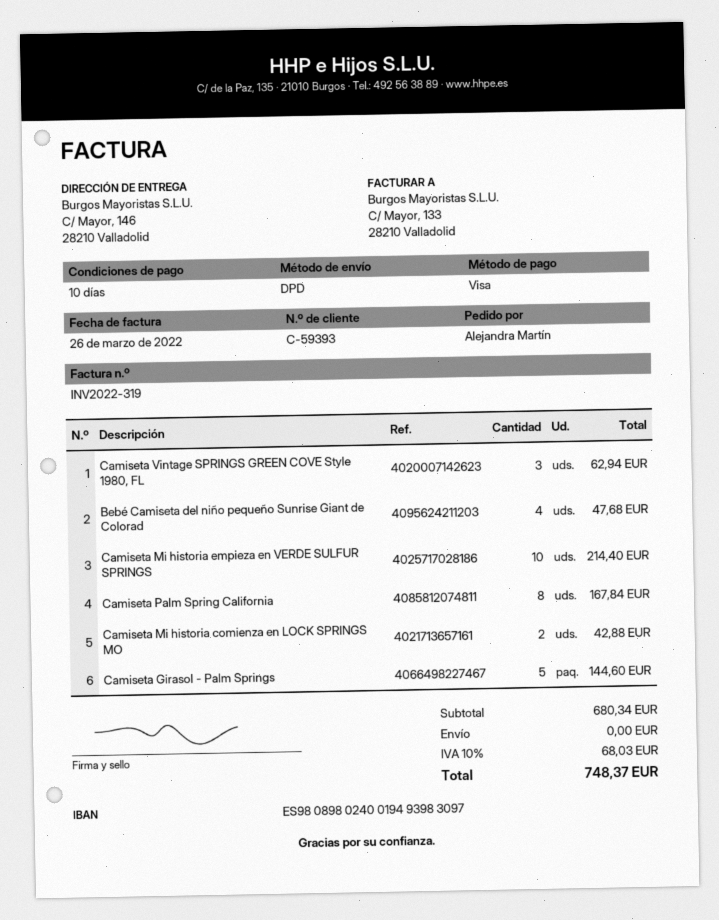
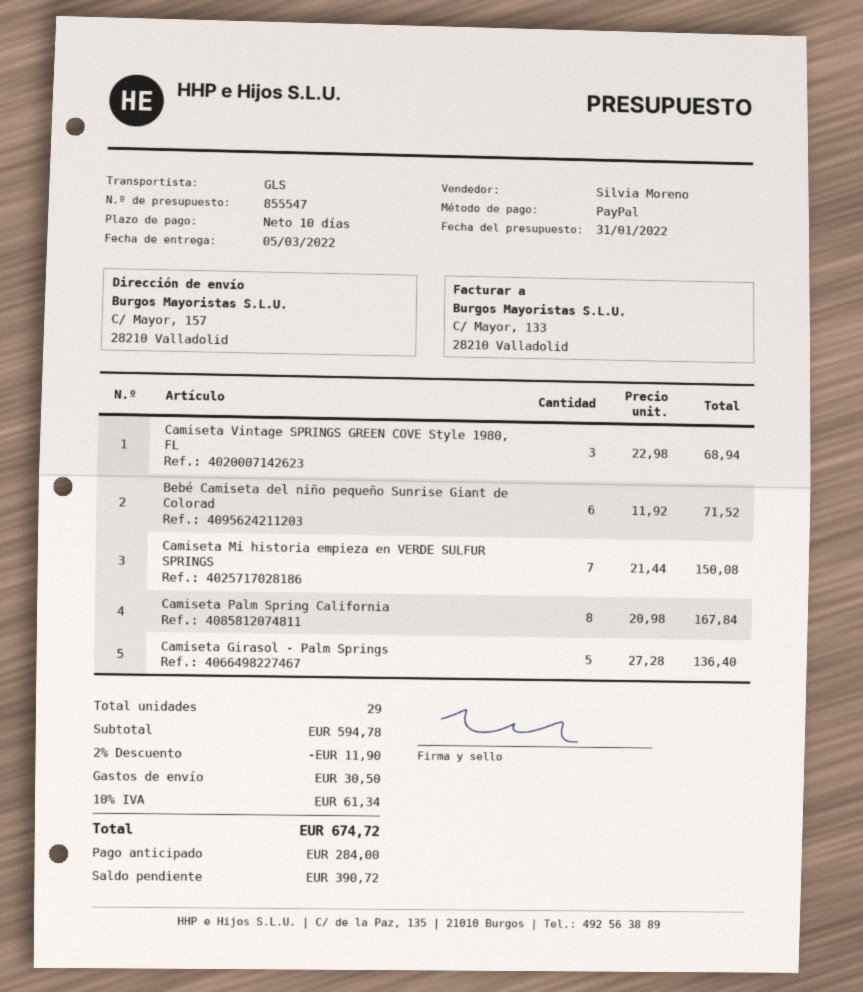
payment method: Visa -> PayPal
shipping method: DPD -> GLS
ship to: C/ Mayor, 146, 28210 Valladolid -> C/ Mayor, 157, 28210 Valladolid
Camiseta Vintage SPRINGS GREEN COVE Style 1980, FL: 3 for 62.94 -> 3 for 68.94
Bebé Camiseta del niño pequeño Sunrise Giant de Colorad: 4 for 47.68 -> 6 for 71.52
Camiseta Mi historia empieza en VERDE SULFUR SPRINGS: 10 for 214.40 -> 7 for 150.08
Camiseta Mi historia comienza en LOCK SPRINGS MO: 2 for 42.88 -> none
Camiseta Girasol - Palm Springs: 5 for 144.60 -> 5 for 136.40
subtotal: 680.34 -> 594.78
discount: none -> 2% = 11.90
shipping: 0.00 -> 30.50
tax: 10% = 68.03 -> 10% = 61.34
total: 748.37 -> 674.72

